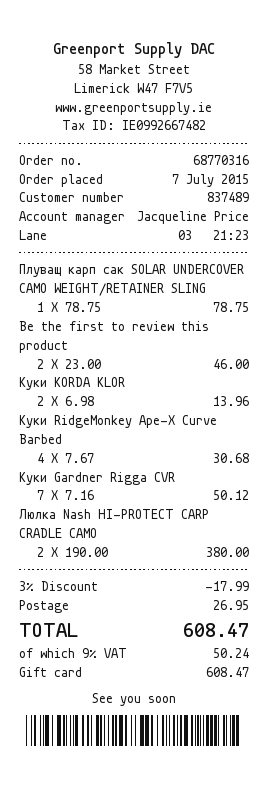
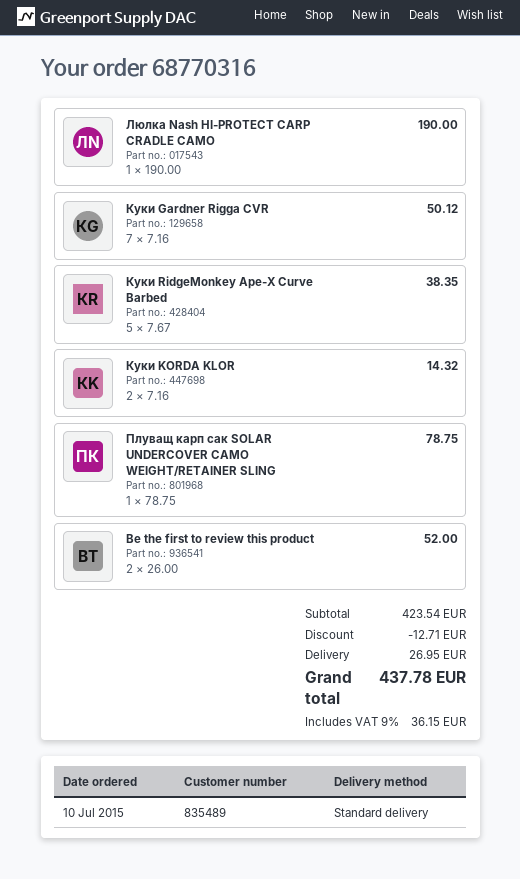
order date: 2015-07-07 -> 2015-07-10
customer number: 837489 -> 835489
Be the first to review this product: 2 x 23.00 = 46.00 -> 2 x 26.00 = 52.00
Куки KORDA KLOR: 2 x 6.98 = 13.96 -> 2 x 7.16 = 14.32
Куки RidgeMonkey Ape-X Curve Barbed: 4 x 7.67 = 30.68 -> 5 x 7.67 = 38.35
Люлка Nash HI-PROTECT CARP CRADLE CAMO: 2 x 190.00 = 380.00 -> 1 x 190.00 = 190.00
discount: 17.99 -> 12.71
tax: 9% = 50.24 -> 9% = 36.15
total: 608.47 -> 437.78

